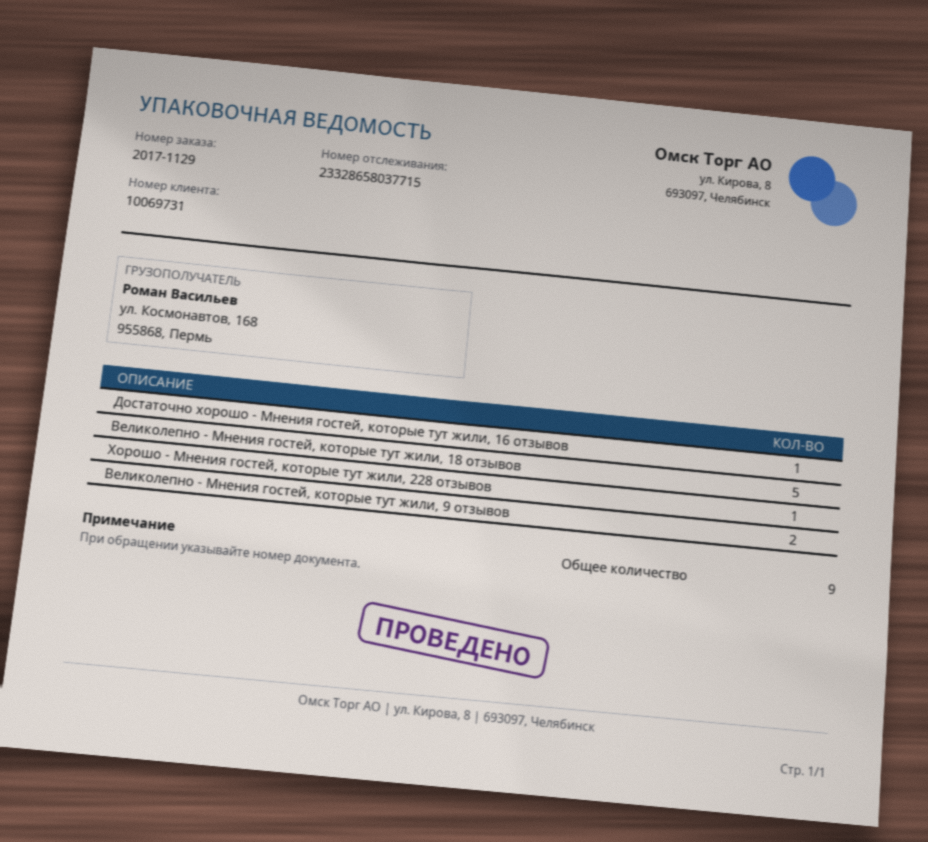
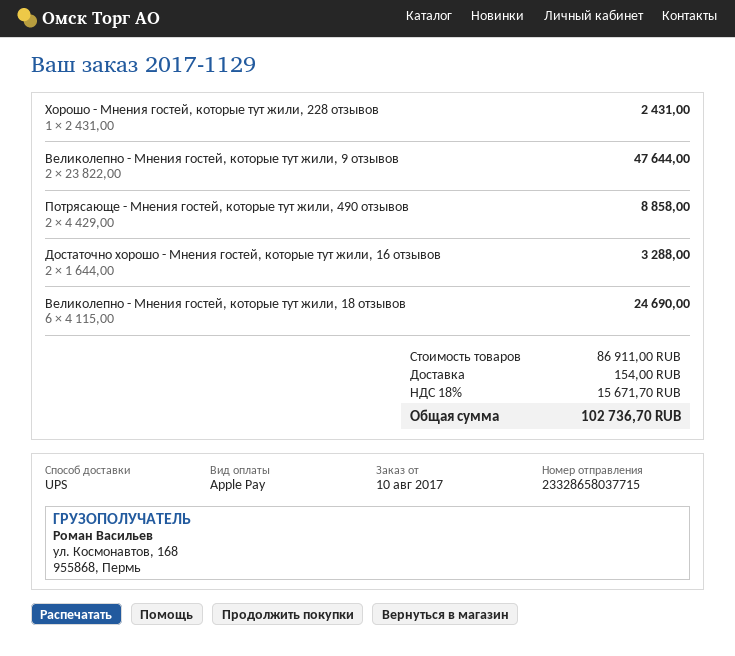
Достаточно хорошо - Мнения гостей, которые тут жили, 16 отзывов: 1 -> 2
Великолепно - Мнения гостей, которые тут жили, 18 отзывов: 5 -> 6
Потрясающе - Мнения гостей, которые тут жили, 490 отзывов: none -> 2

